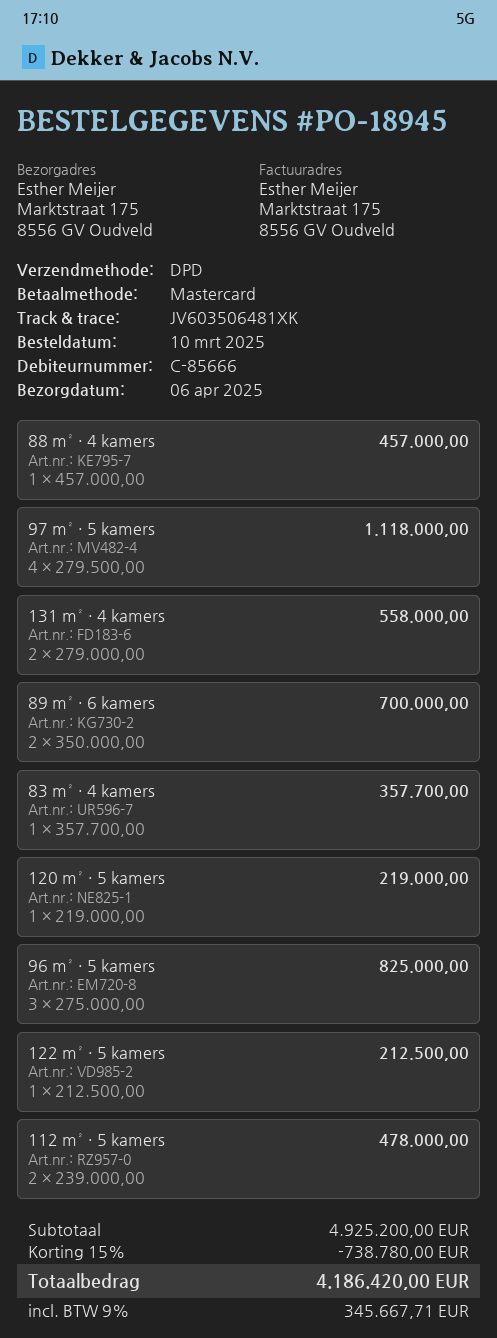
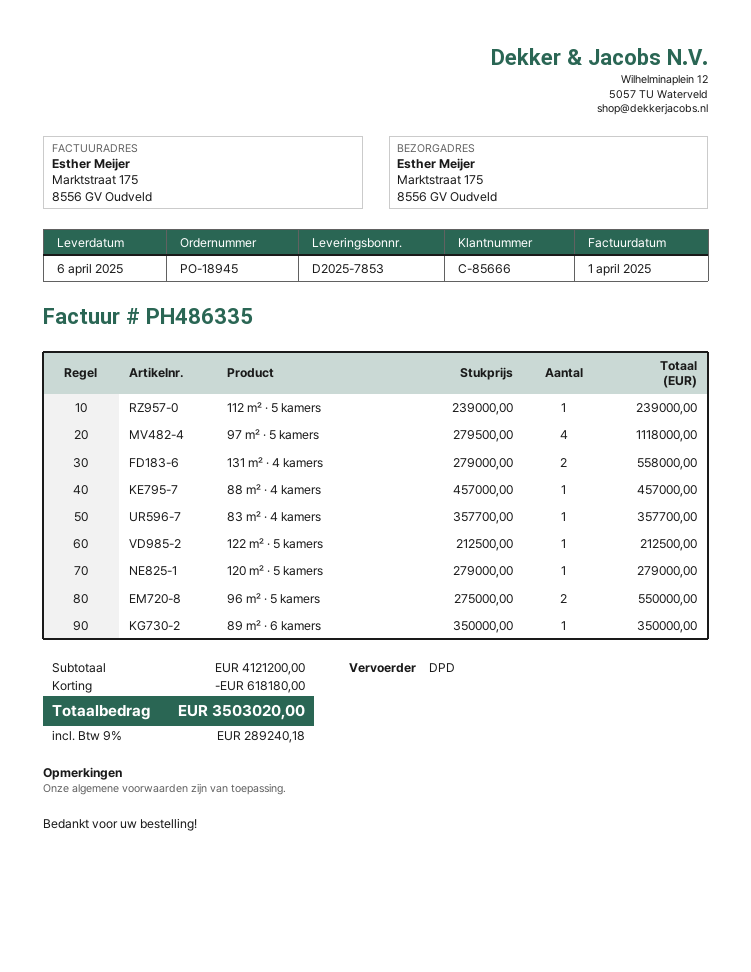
89 m² · 6 kamers: 2 x 350000.00 = 700000.00 -> 1 x 350000.00 = 350000.00
120 m² · 5 kamers: 1 x 219000.00 = 219000.00 -> 1 x 279000.00 = 279000.00
96 m² · 5 kamers: 3 x 275000.00 = 825000.00 -> 2 x 275000.00 = 550000.00
112 m² · 5 kamers: 2 x 239000.00 = 478000.00 -> 1 x 239000.00 = 239000.00
subtotal: 4925200.00 -> 4121200.00
discount: 738780.00 -> 618180.00
tax: 9% = 345667.71 -> 9% = 289240.18
total: 4186420.00 -> 3503020.00

